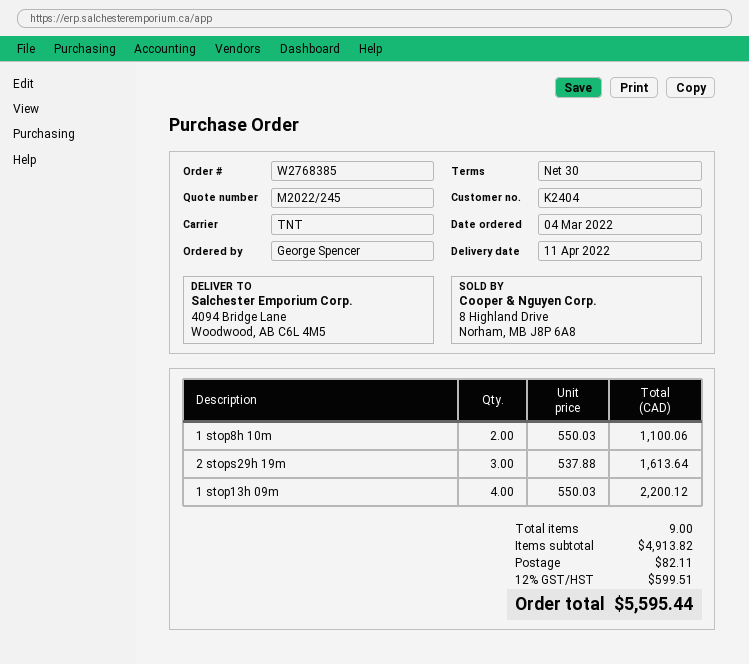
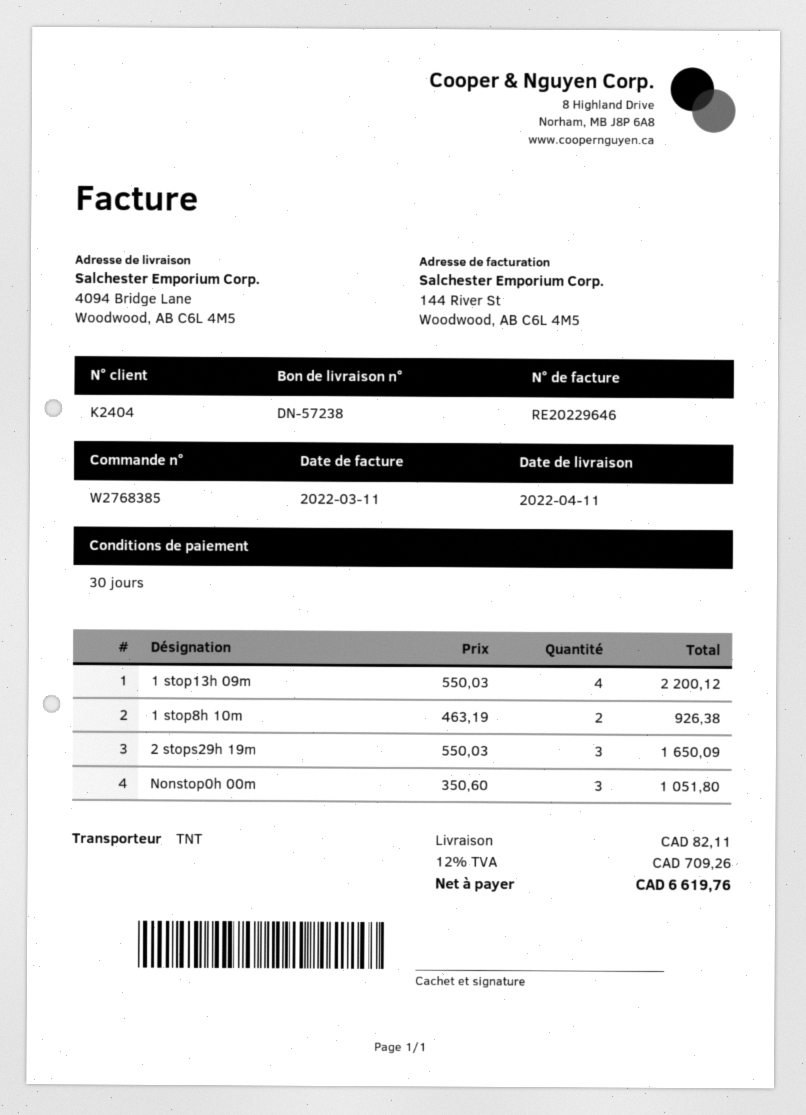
1 stop8h 10m: 2 x 550.03 = 1100.06 -> 2 x 463.19 = 926.38
2 stops29h 19m: 3 x 537.88 = 1613.64 -> 3 x 550.03 = 1650.09
Nonstop0h 00m: none -> 3 x 350.60 = 1051.80
tax: 12% = 599.51 -> 12% = 709.26
total: 5595.44 -> 6619.76

